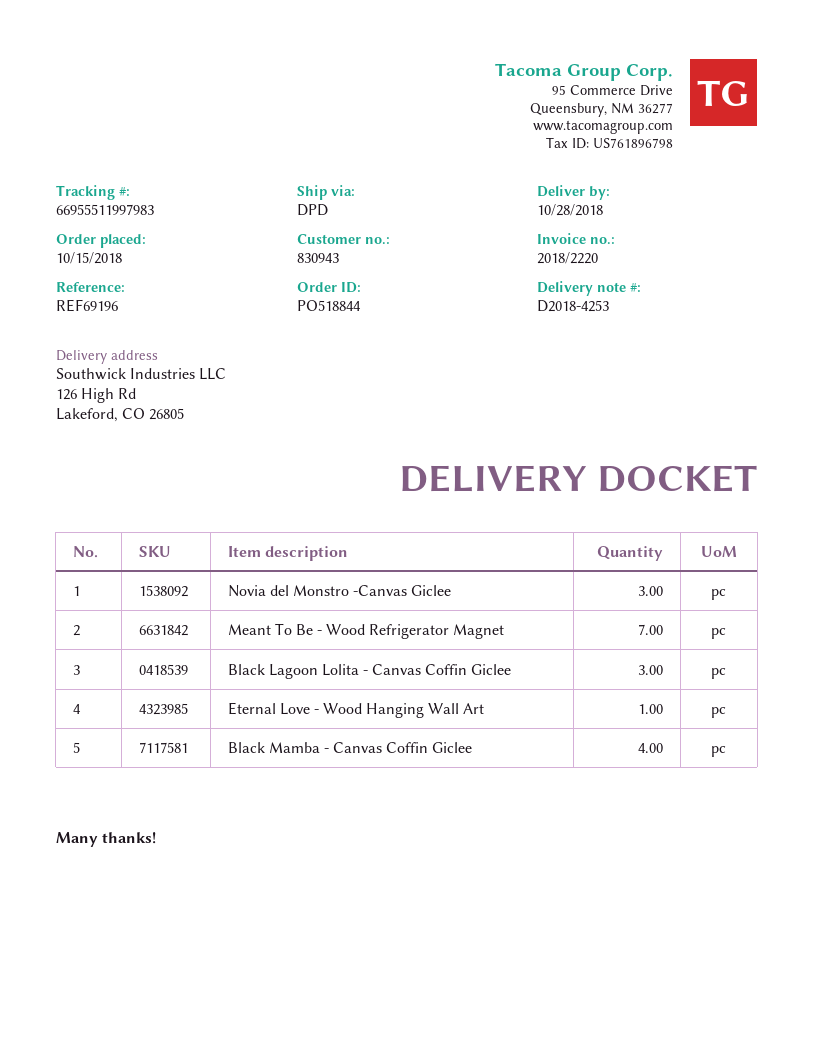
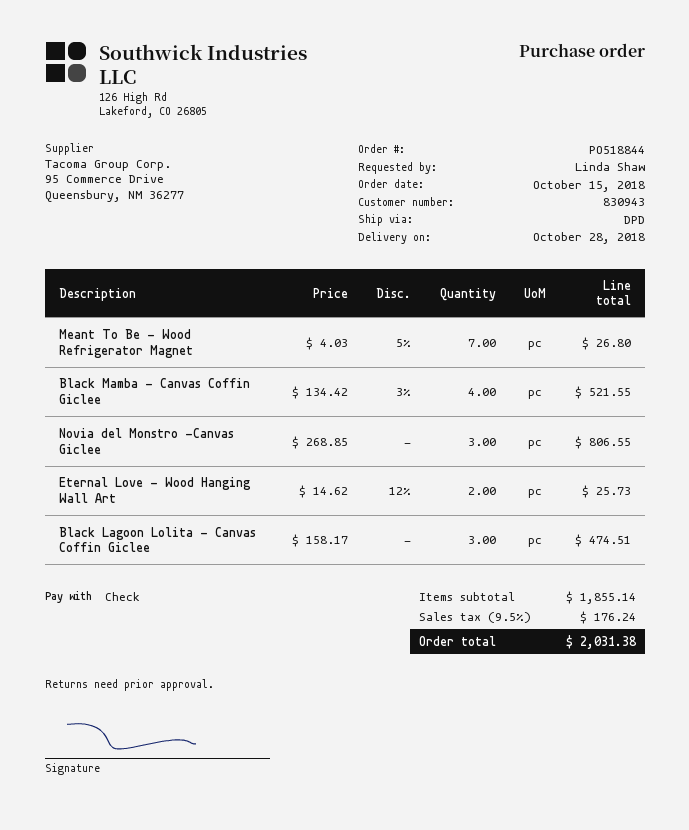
Eternal Love - Wood Hanging Wall Art: 1 -> 2

